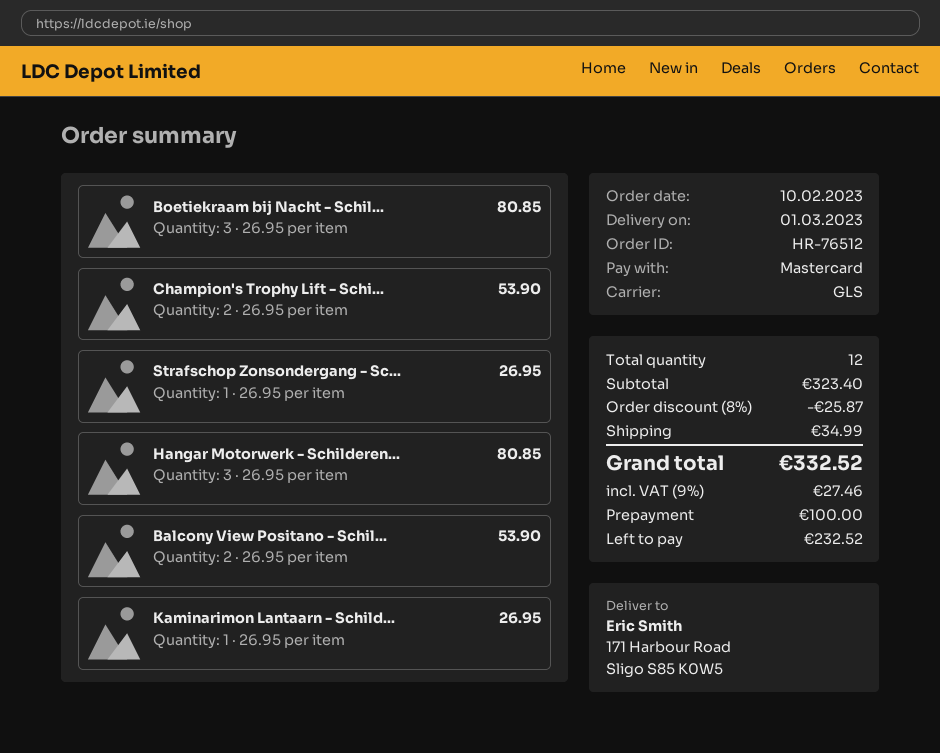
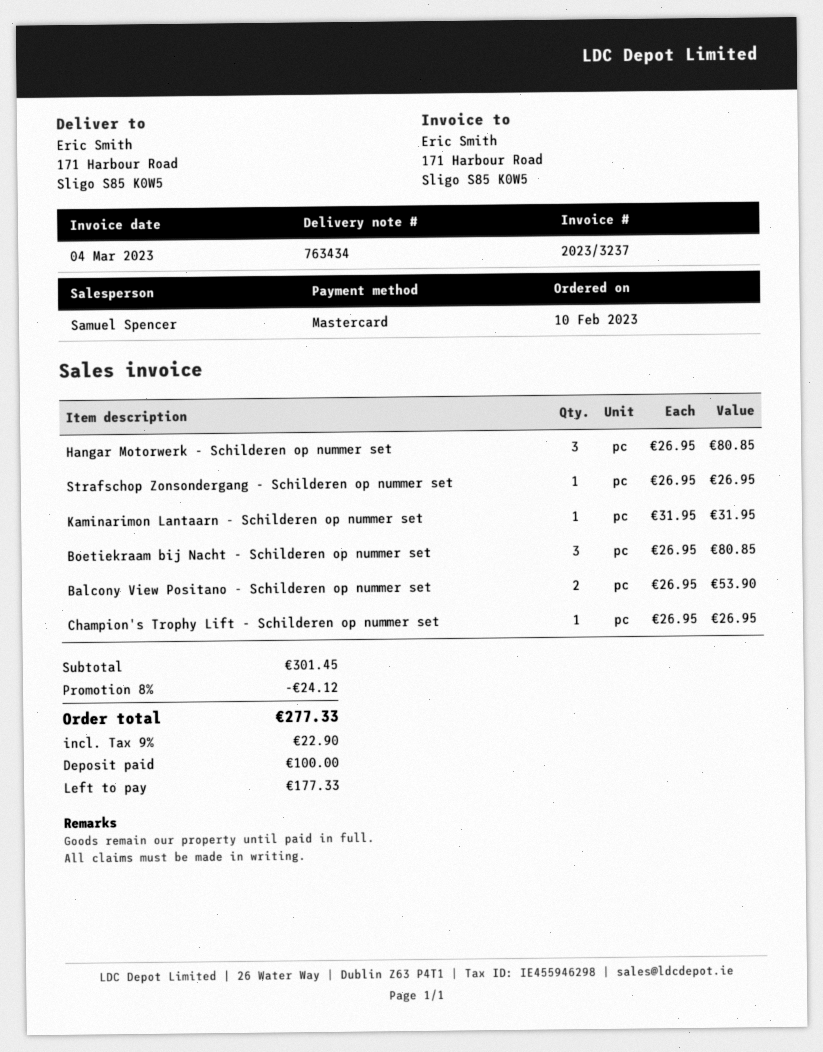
Champion's Trophy Lift - Schi...: 2 x 26.95 = 53.90 -> 1 x 26.95 = 26.95
Kaminarimon Lantaarn - Schild...: 1 x 26.95 = 26.95 -> 1 x 31.95 = 31.95
subtotal: 323.40 -> 301.45
discount: 8% = 25.87 -> 8% = 24.12
shipping: 34.99 -> none
tax: 9% = 27.46 -> 9% = 22.90
total: 332.52 -> 277.33
balance: 232.52 -> 177.33

